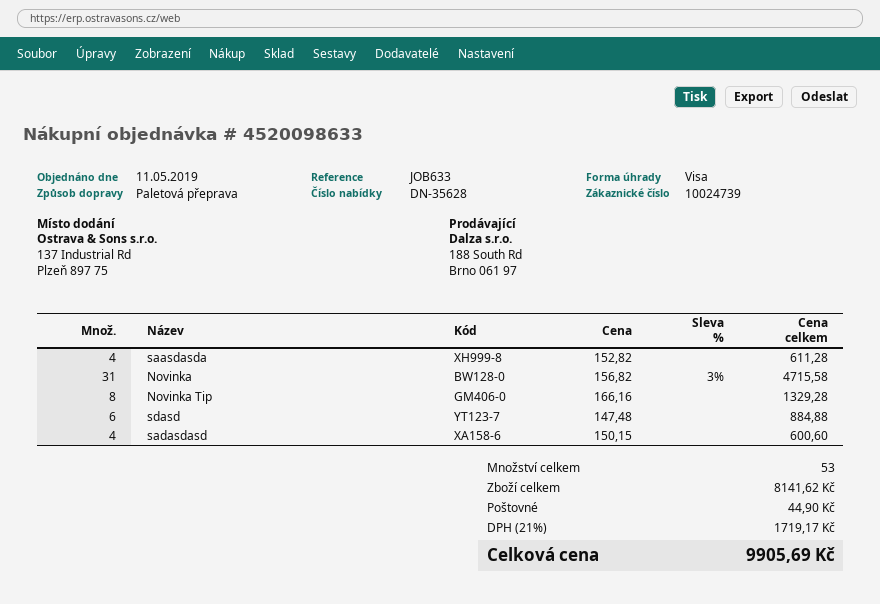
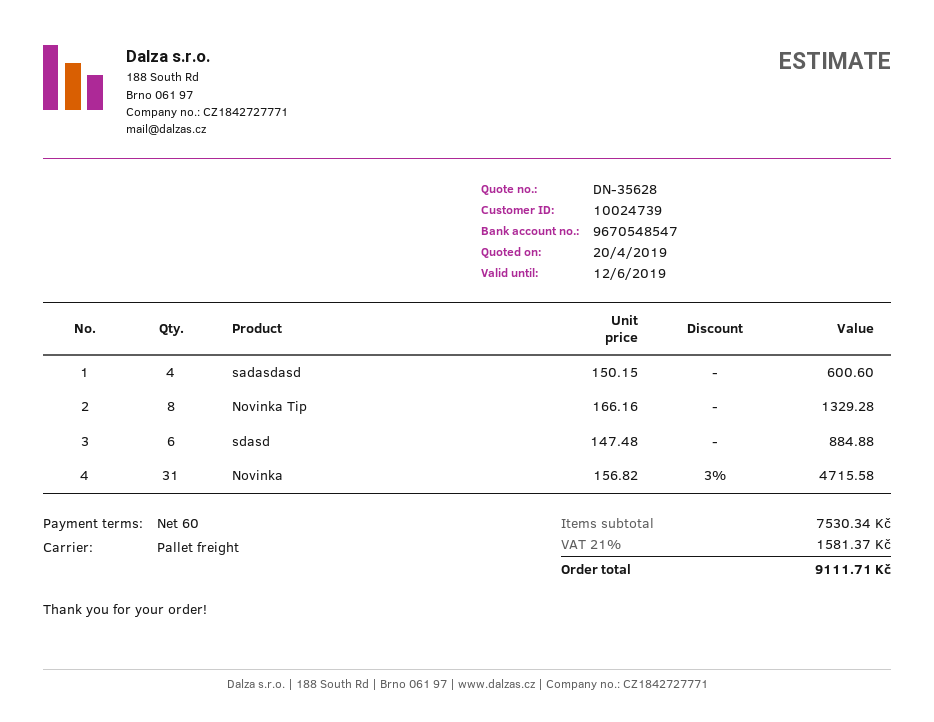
saasdasda: 4 x 152.82 = 611.28 -> none
subtotal: 8141.62 -> 7530.34
shipping: 44.90 -> none
tax: 21% = 1719.17 -> 21% = 1581.37
total: 9905.69 -> 9111.71

